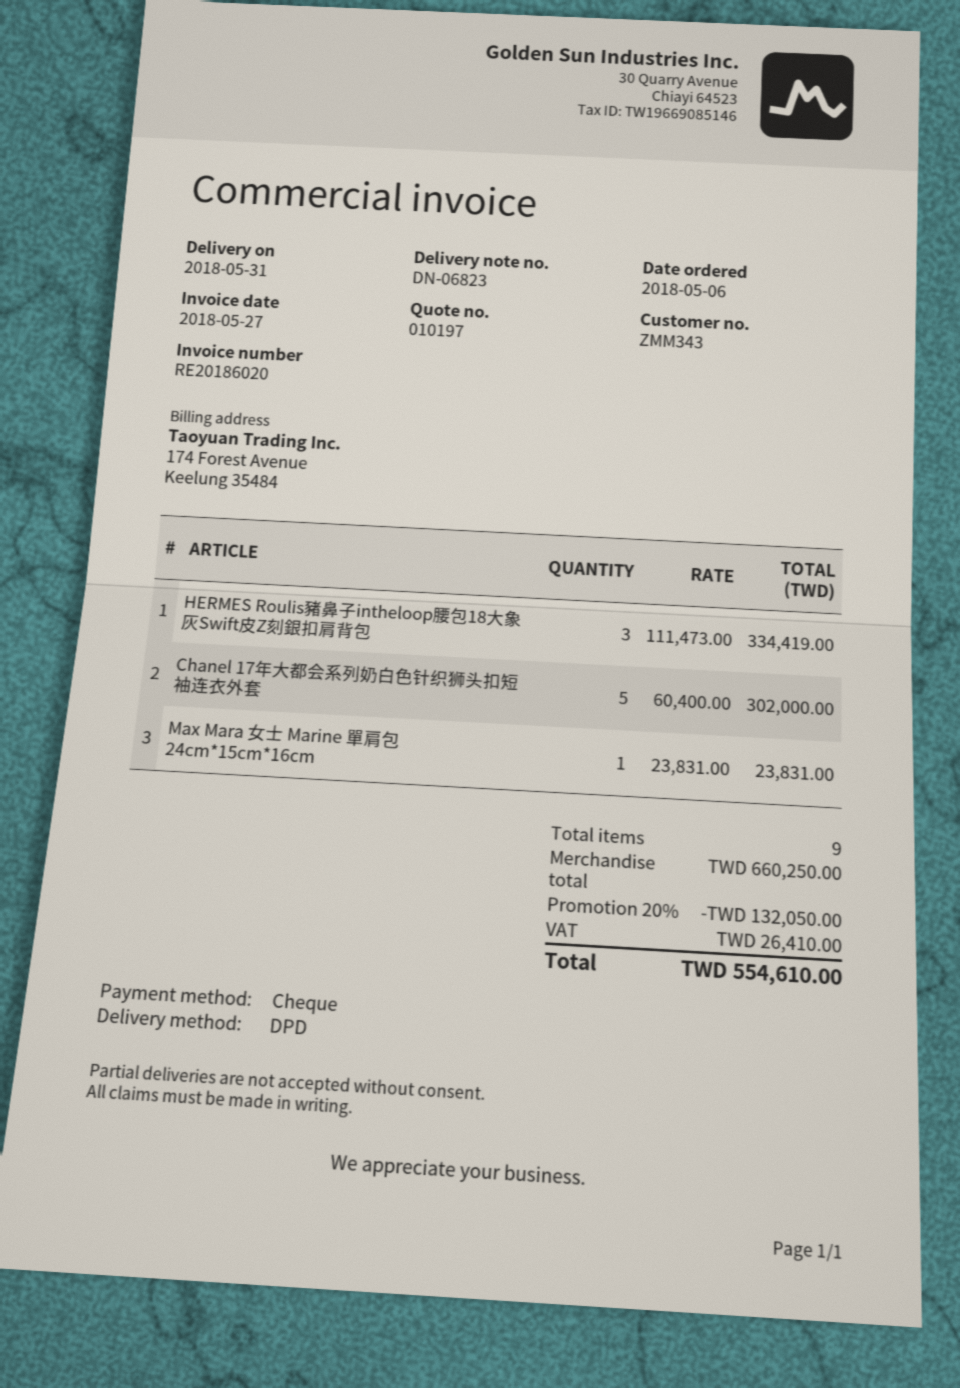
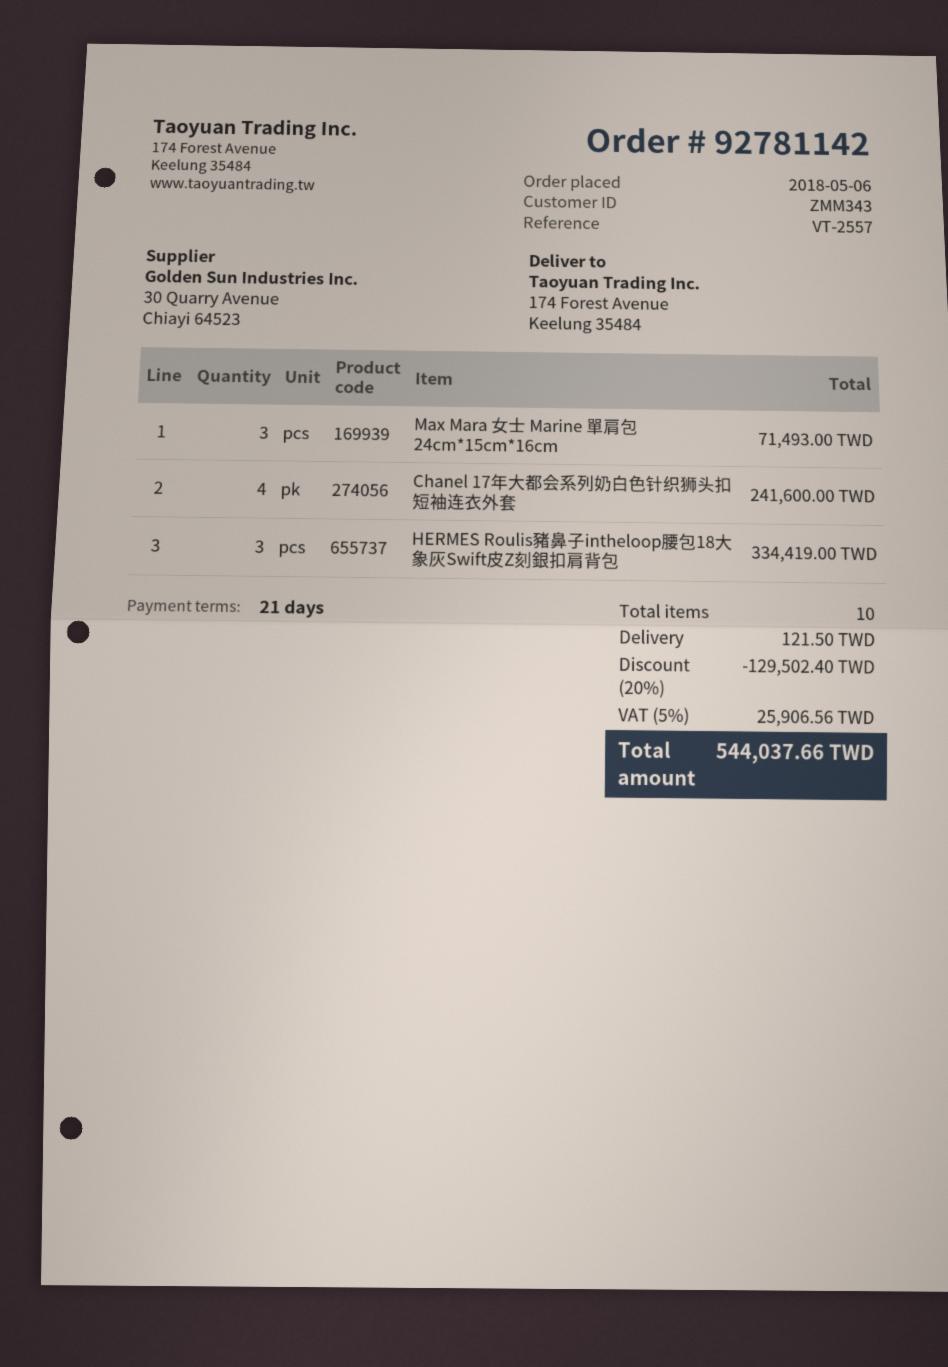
Chanel 17年大都会系列奶白色针织狮头扣短袖连衣外套: 5 for 302000.00 -> 4 for 241600.00
Max Mara 女士 Marine 單肩包 24cm*15cm*16cm: 1 for 23831.00 -> 3 for 71493.00
total quantity: 9 -> 10
discount: 20% = 132050.00 -> 20% = 129502.40
shipping: none -> 121.50
tax: 26410.00 -> 25906.56
total: 554610.00 -> 544037.66

